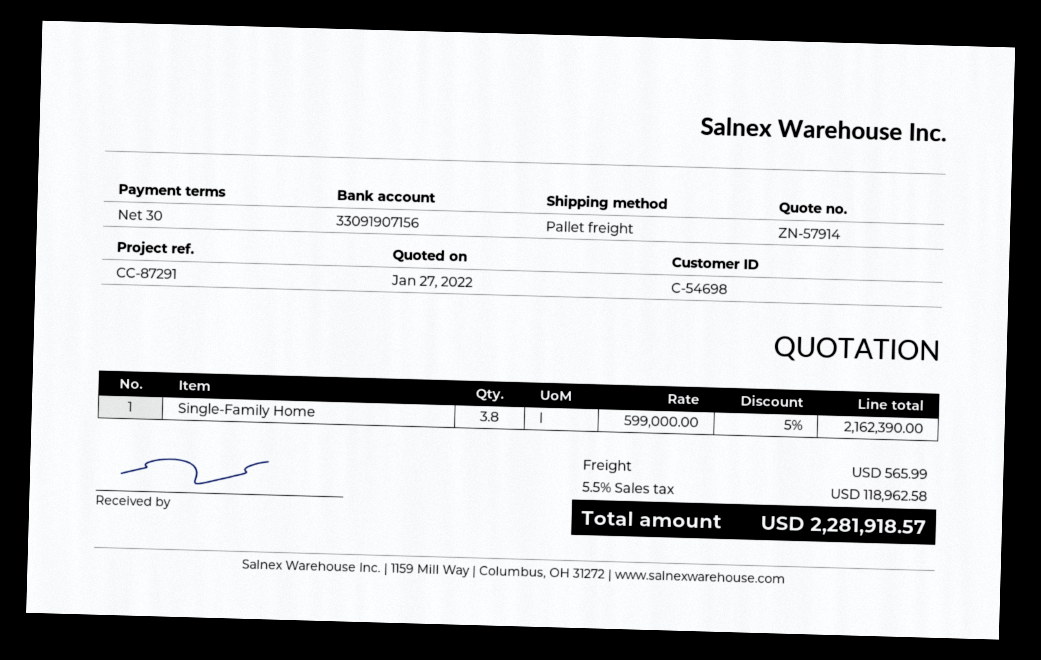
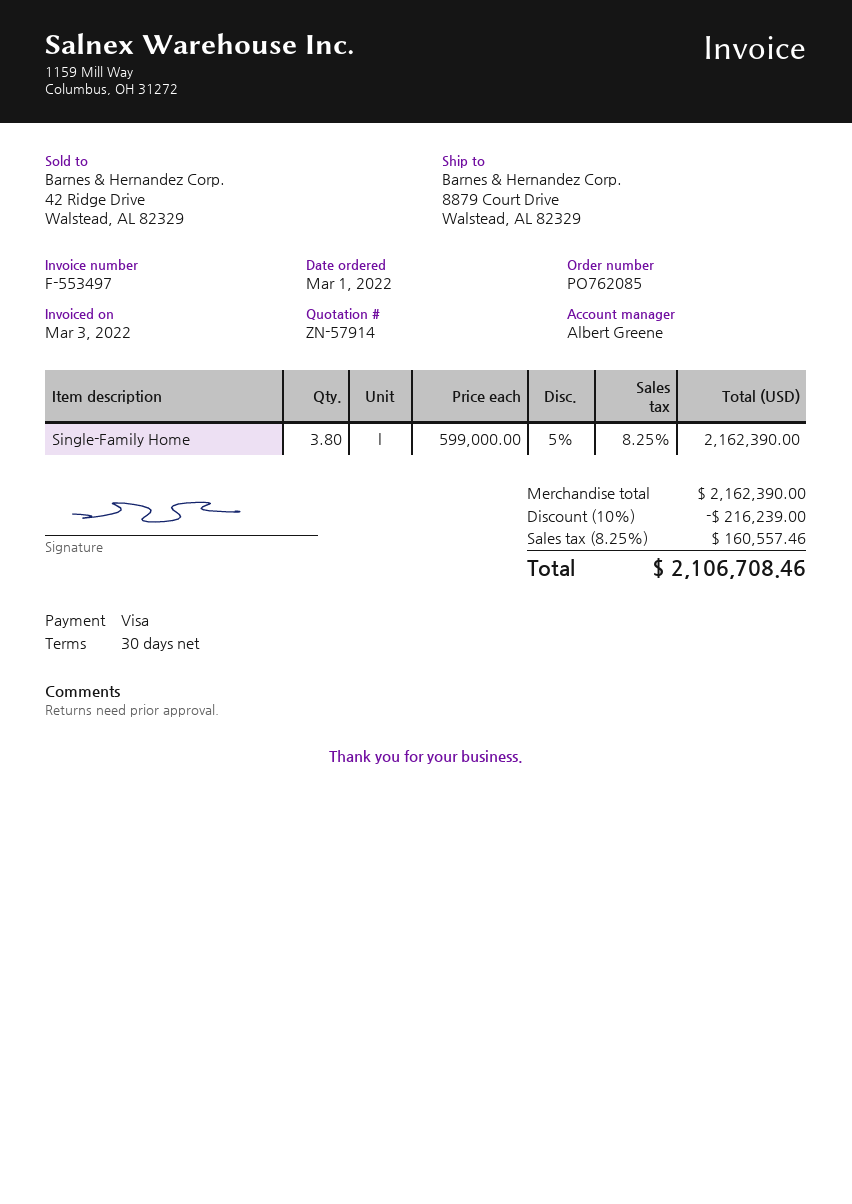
discount: none -> 10% = 216239.00
shipping: 565.99 -> none
tax: 5.5% = 118962.58 -> 8.25% = 160557.46
total: 2281918.57 -> 2106708.46

